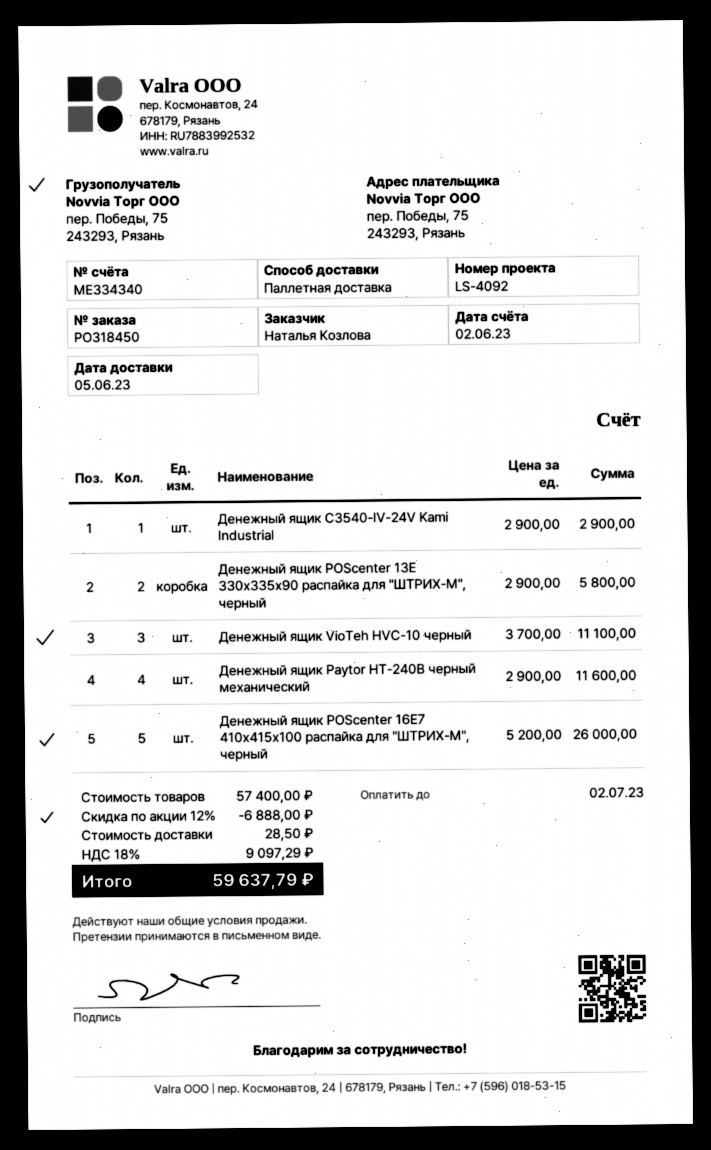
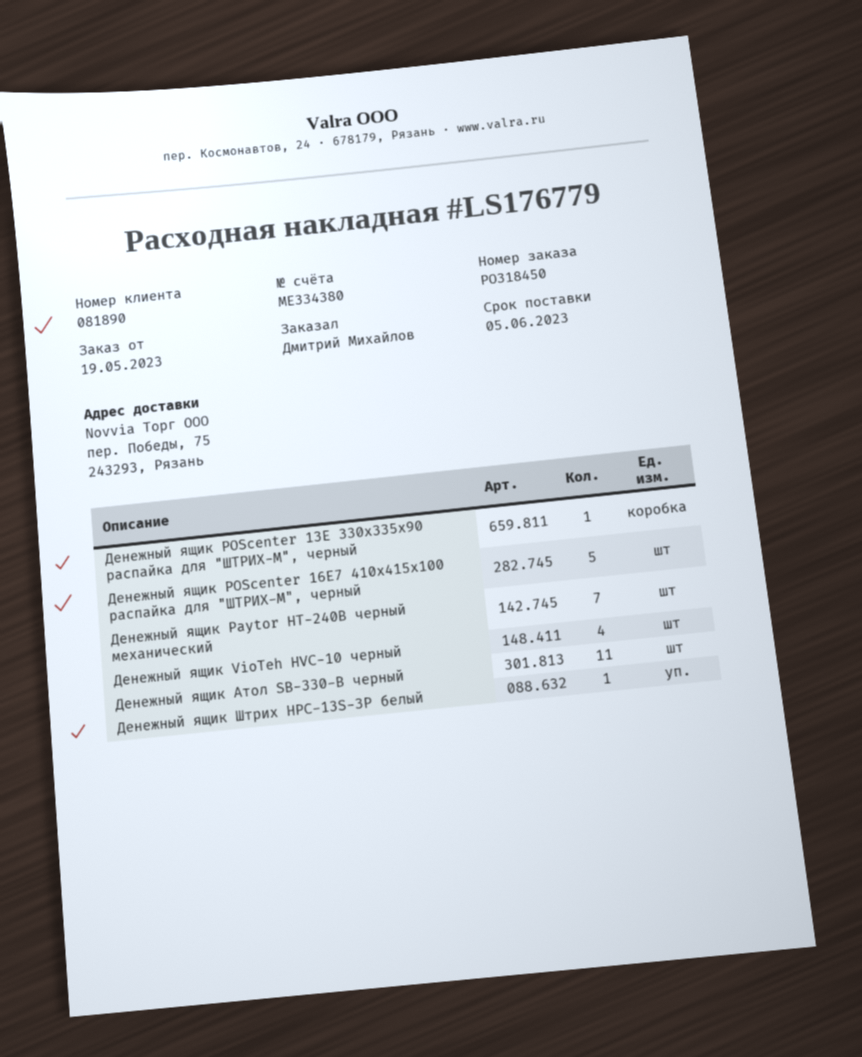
invoice number: ME334340 -> ME334380
ordered by: Наталья Козлова -> Дмитрий Михайлов
Денежный ящик C3540-IV-24V Kami Industrial: 1 -> none
Денежный ящик POScenter 13E 330x335x90 распайка для "ШТРИХ-М", черный: 2 -> 1
Денежный ящик VioTeh HVC-10 черный: 3 -> 4
Денежный ящик Paytor HT-240B черный механический: 4 -> 7
Денежный ящик Атол SB-330-B черный: none -> 11
Денежный ящик Штрих HPC-13S-3P белый: none -> 1

